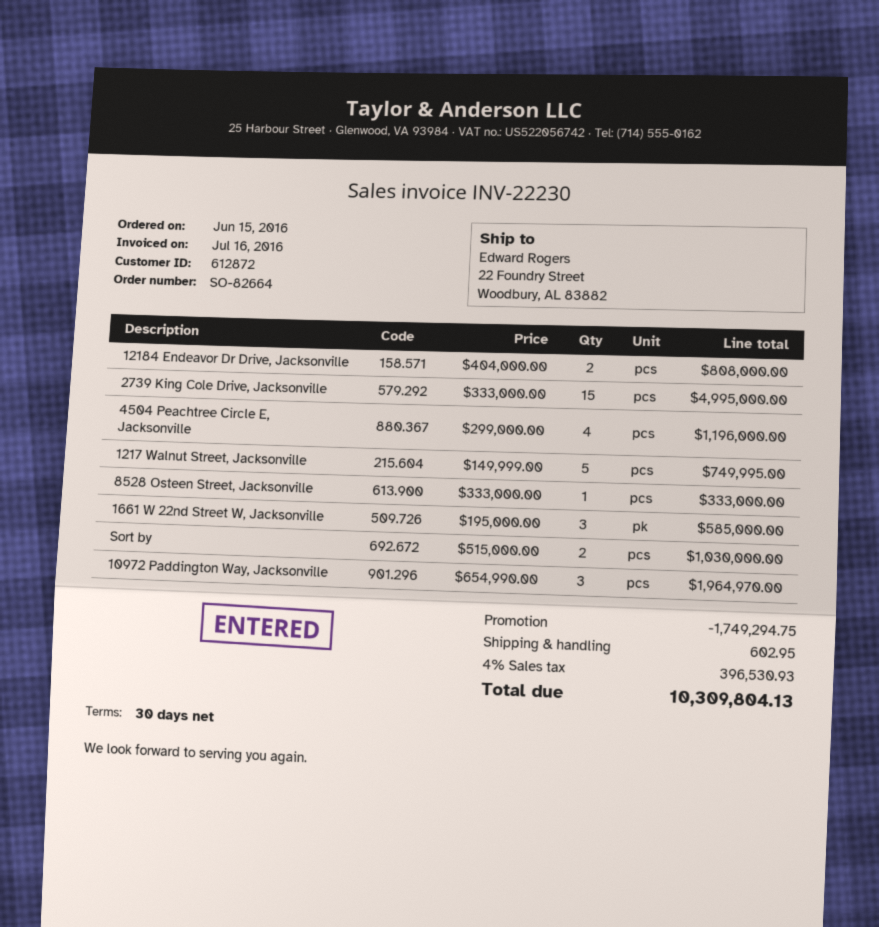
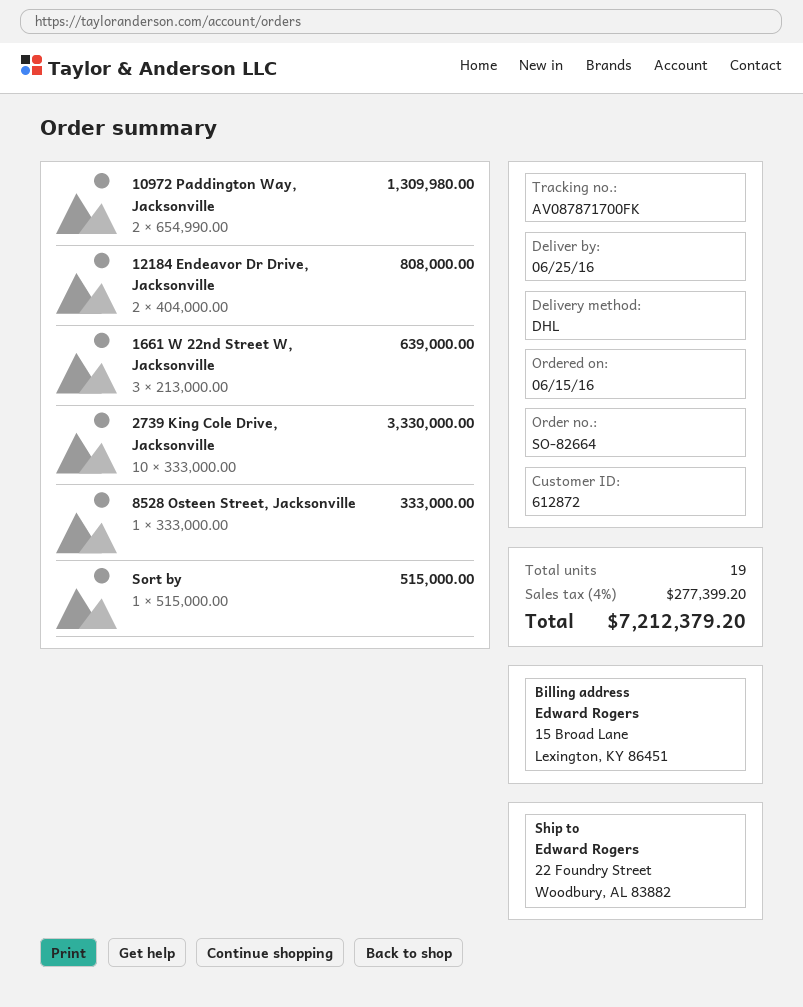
2739 King Cole Drive, Jacksonville: 15 x 333000.00 = 4995000.00 -> 10 x 333000.00 = 3330000.00
4504 Peachtree Circle E, Jacksonville: 4 x 299000.00 = 1196000.00 -> none
1217 Walnut Street, Jacksonville: 5 x 149999.00 = 749995.00 -> none
1661 W 22nd Street W, Jacksonville: 3 x 195000.00 = 585000.00 -> 3 x 213000.00 = 639000.00
Sort by: 2 x 515000.00 = 1030000.00 -> 1 x 515000.00 = 515000.00
10972 Paddington Way, Jacksonville: 3 x 654990.00 = 1964970.00 -> 2 x 654990.00 = 1309980.00
discount: 1749294.75 -> none
shipping: 602.95 -> none
tax: 4% = 396530.93 -> 4% = 277399.20
total: 10309804.13 -> 7212379.20

